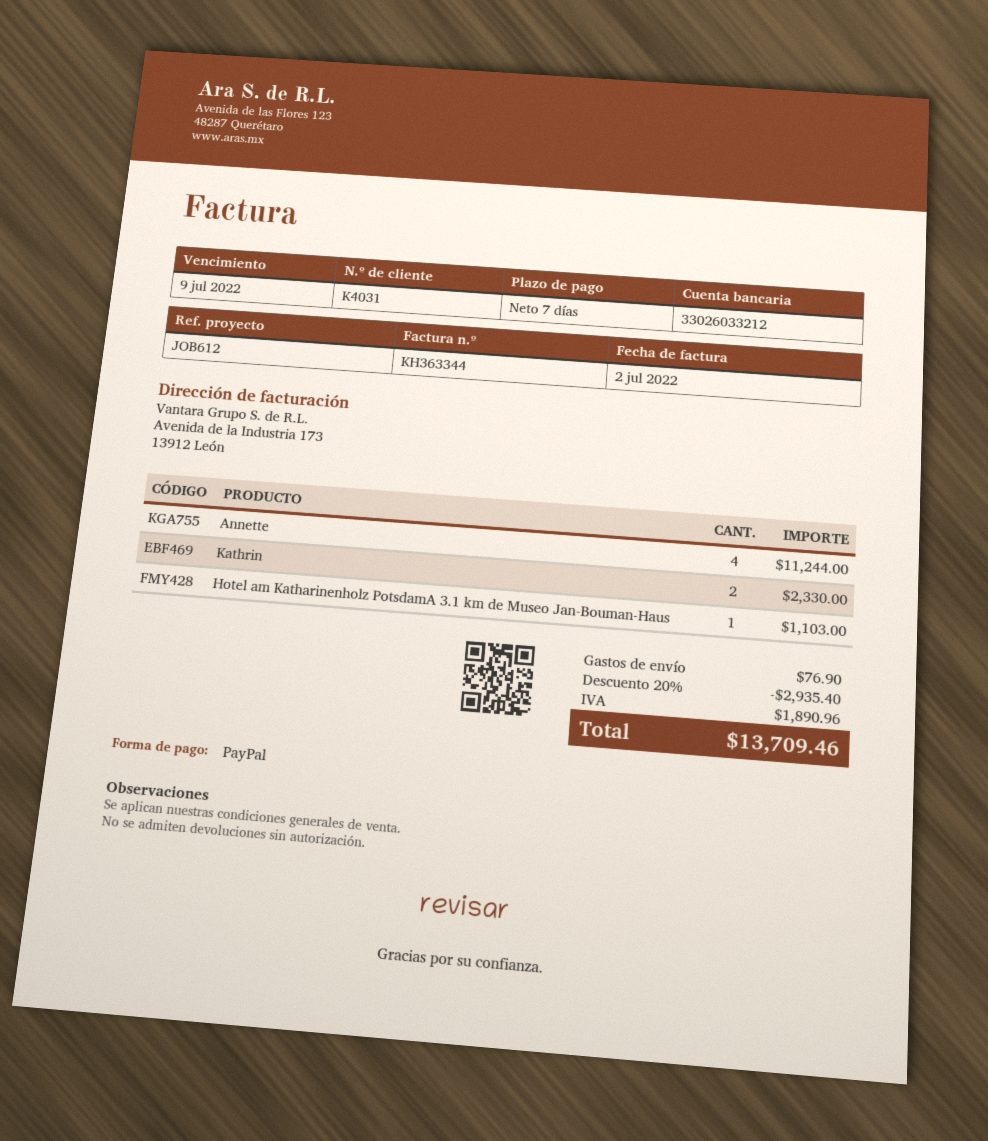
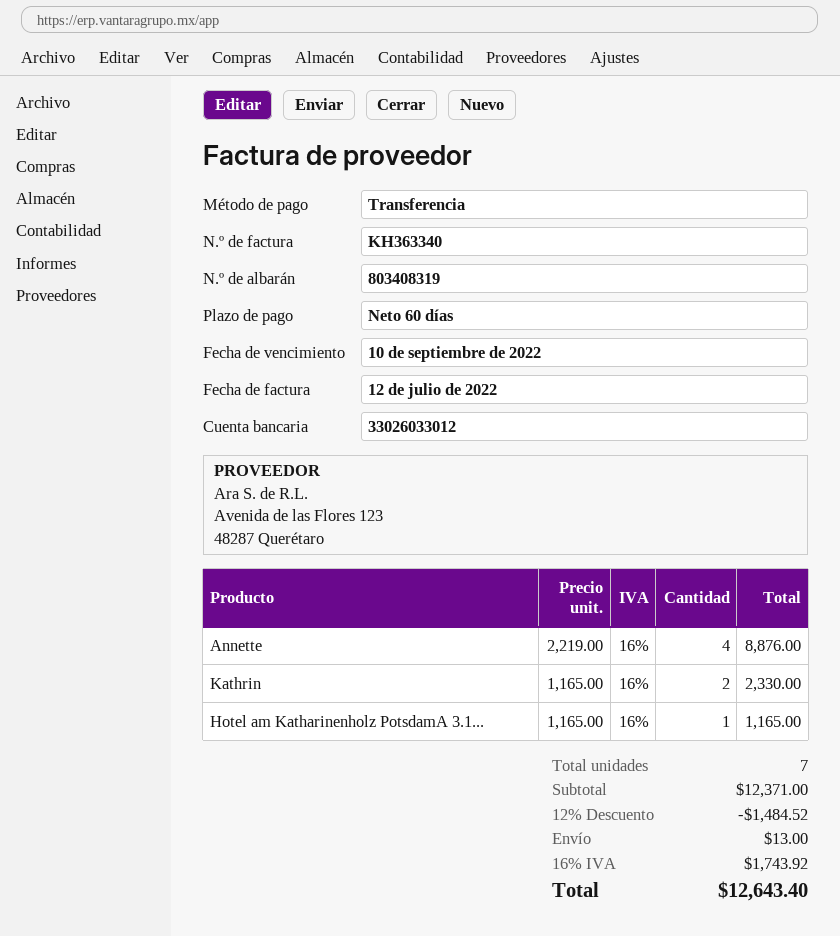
invoice number: KH363344 -> KH363340
invoice date: 2022-07-02 -> 2022-07-12
payment terms: 7 days -> 60 days
due date: 2022-07-09 -> 2022-09-10
payment method: PayPal -> bank transfer
bank account: 33026033212 -> 33026033012
Annette: 4 for 11244.00 -> 4 for 8876.00
Hotel am Katharinenholz PotsdamA 3.1 km de Museo Jan-Bouman-Haus: 1 for 1103.00 -> 1 for 1165.00
discount: 20% = 2935.40 -> 12% = 1484.52
shipping: 76.90 -> 13.00
tax: 1890.96 -> 1743.92
total: 13709.46 -> 12643.40

